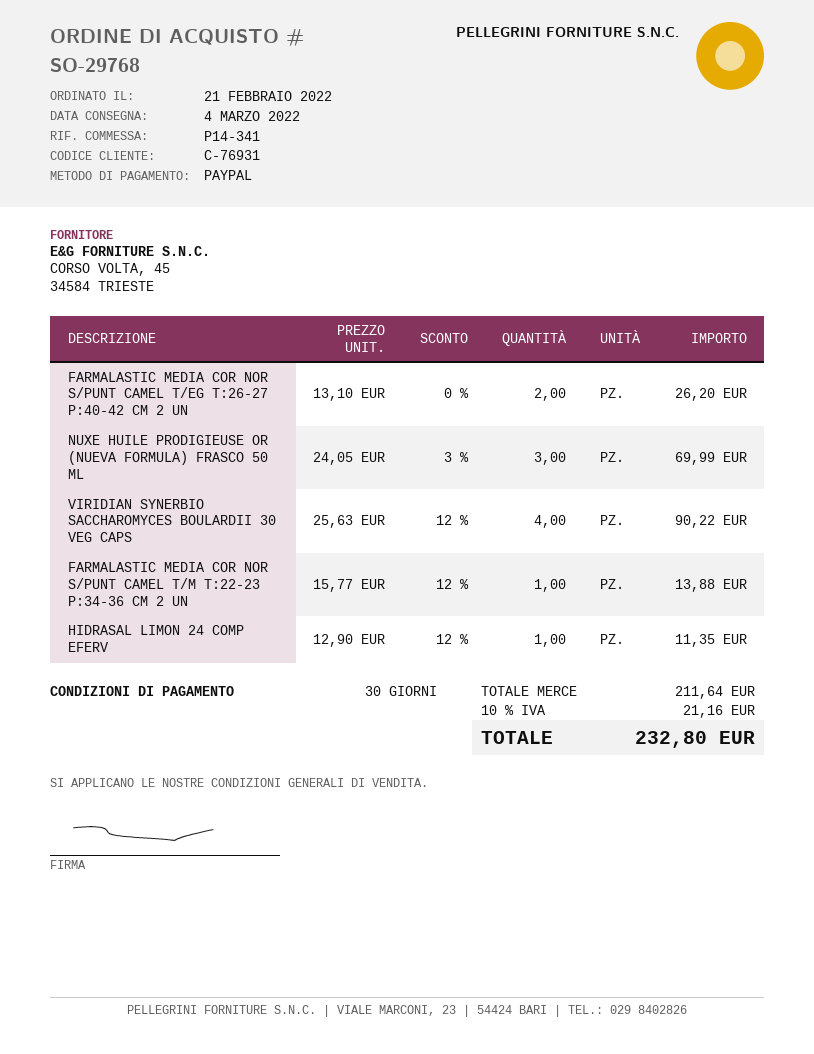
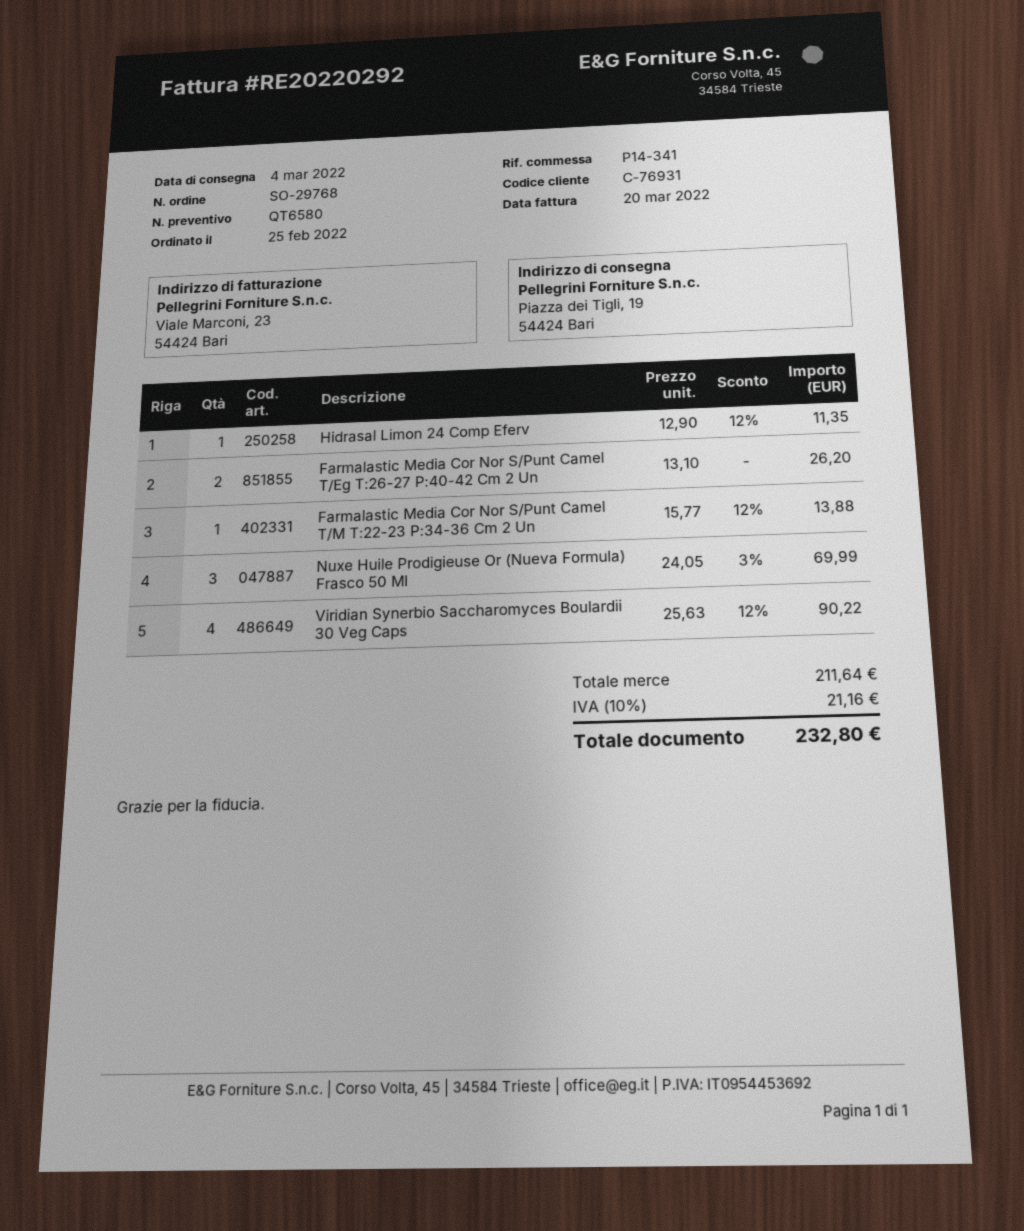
order date: 2022-02-21 -> 2022-02-25

